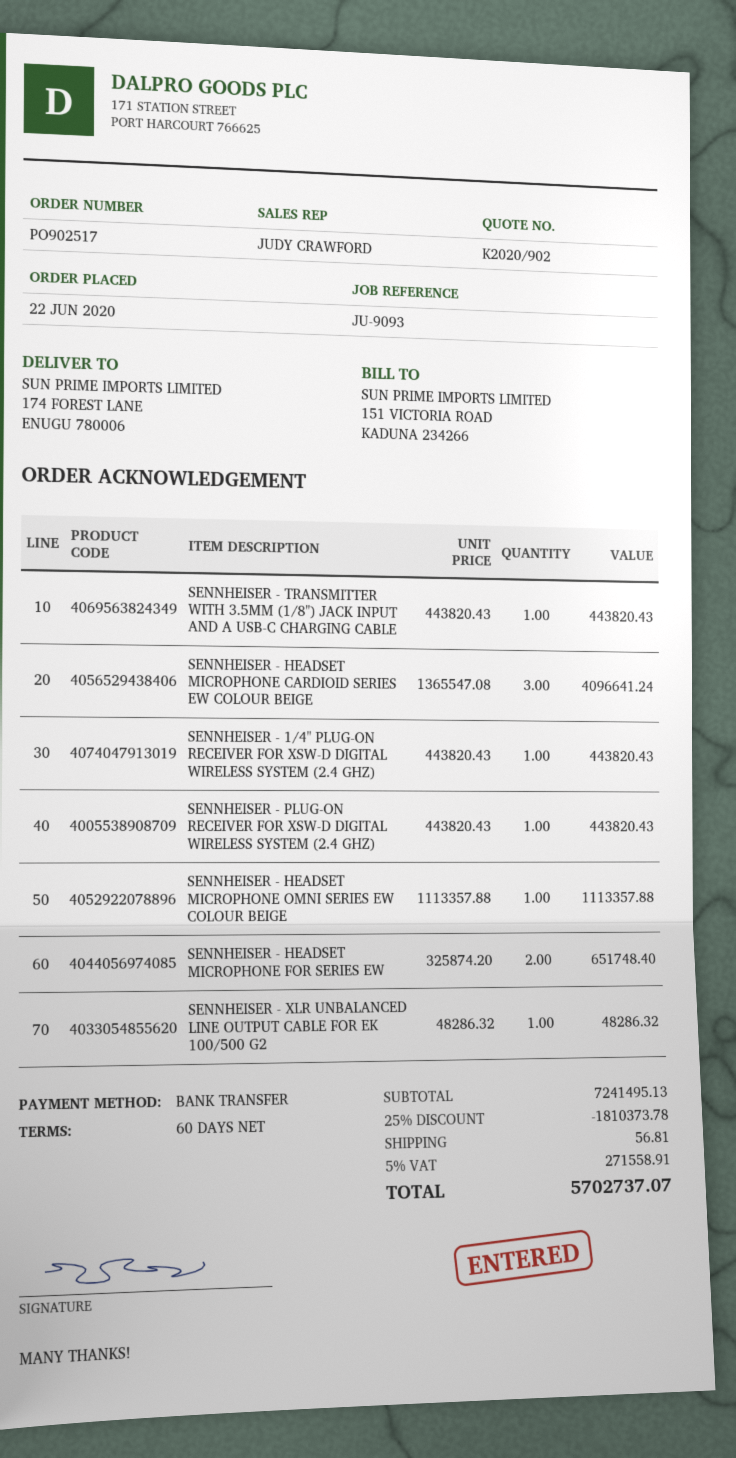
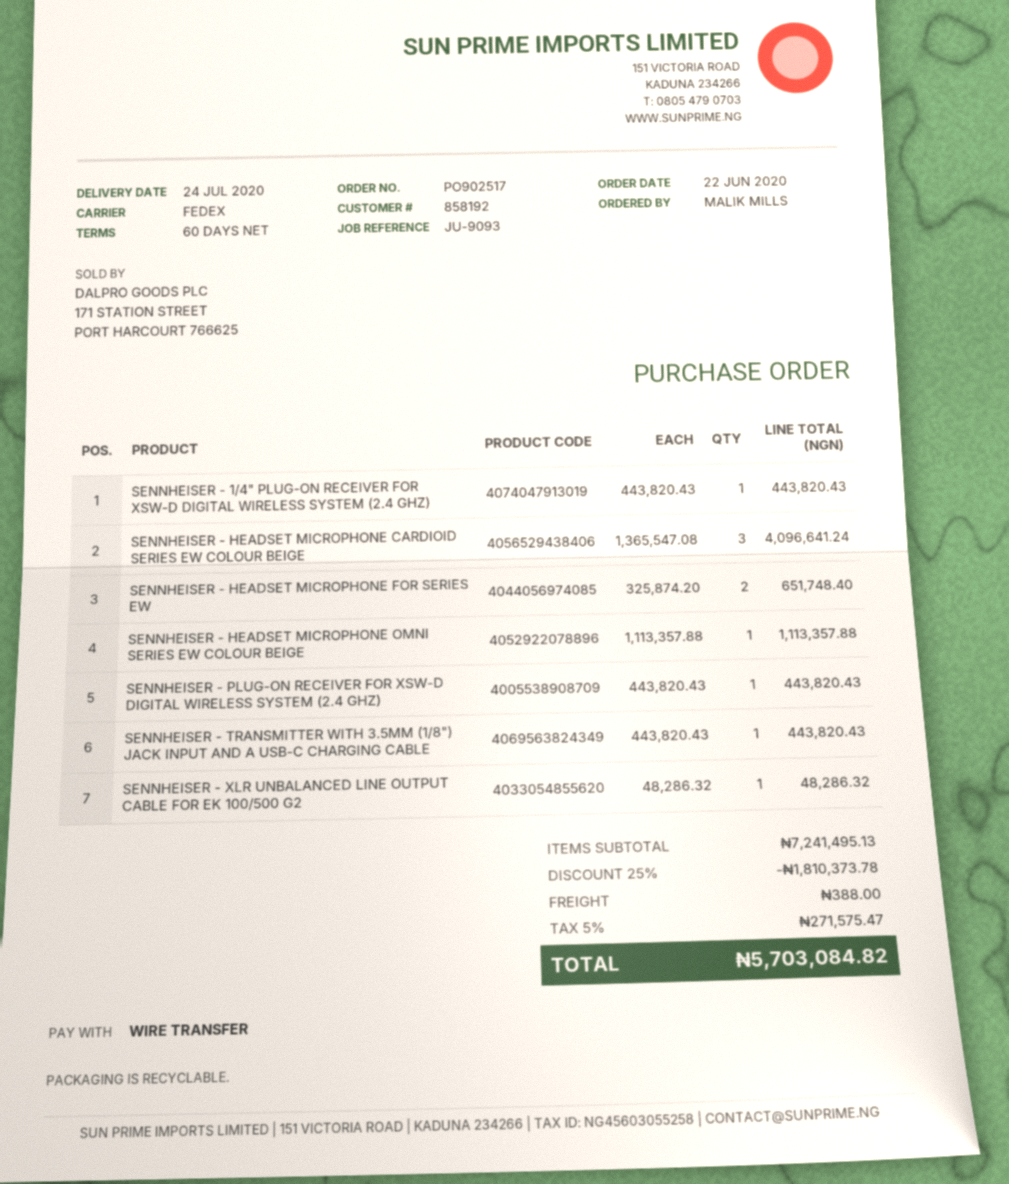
shipping: 56.81 -> 388.00
tax: 5% = 271558.91 -> 5% = 271575.47
total: 5702737.07 -> 5703084.82

